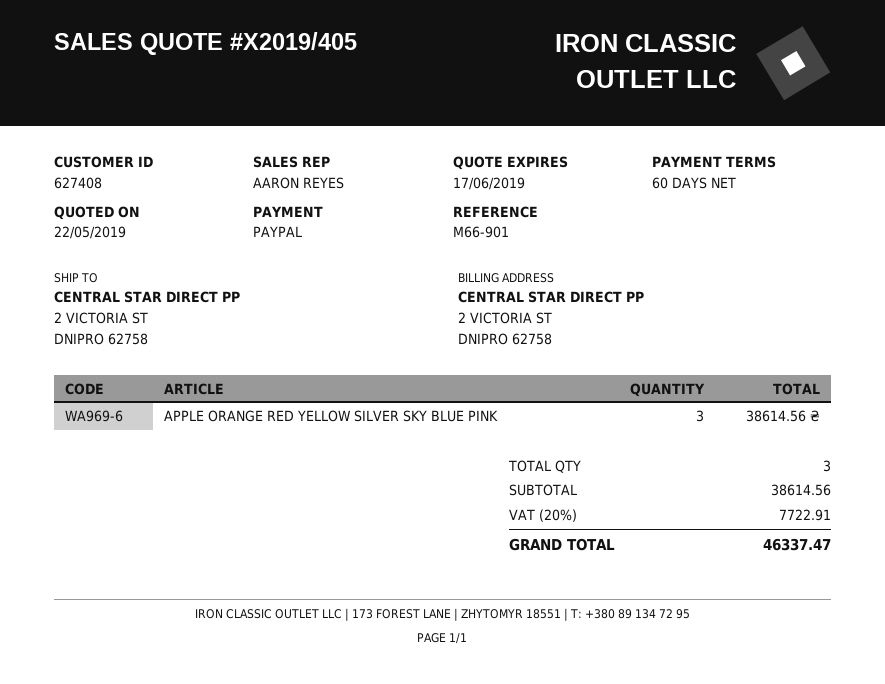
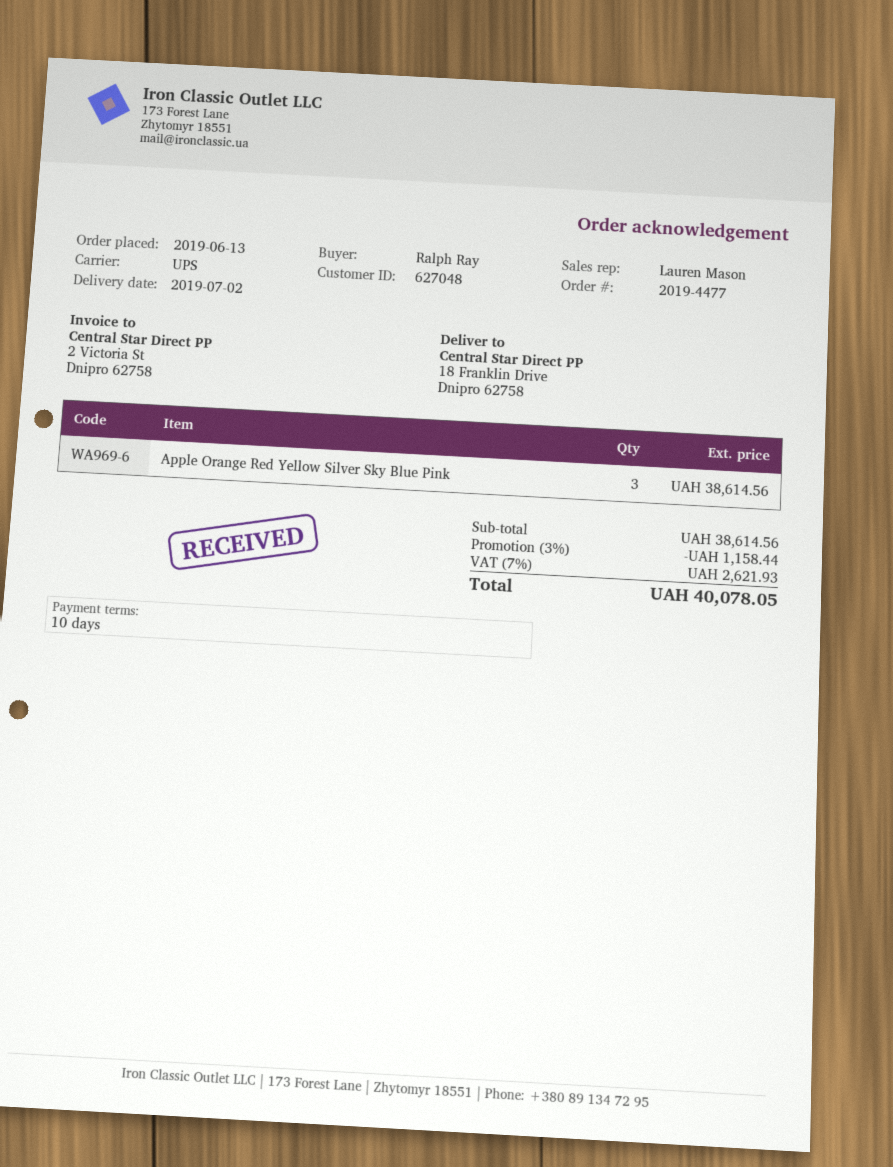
payment terms: 60 days -> 10 days
customer number: 627408 -> 627048
sales rep: AARON REYES -> Lauren Mason
ship to: 2 VICTORIA ST, DNIPRO 62758 -> 18 Franklin Drive, Dnipro 62758
discount: none -> 3% = 1158.44
tax: 20% = 7722.91 -> 7% = 2621.93
total: 46337.47 -> 40078.05

